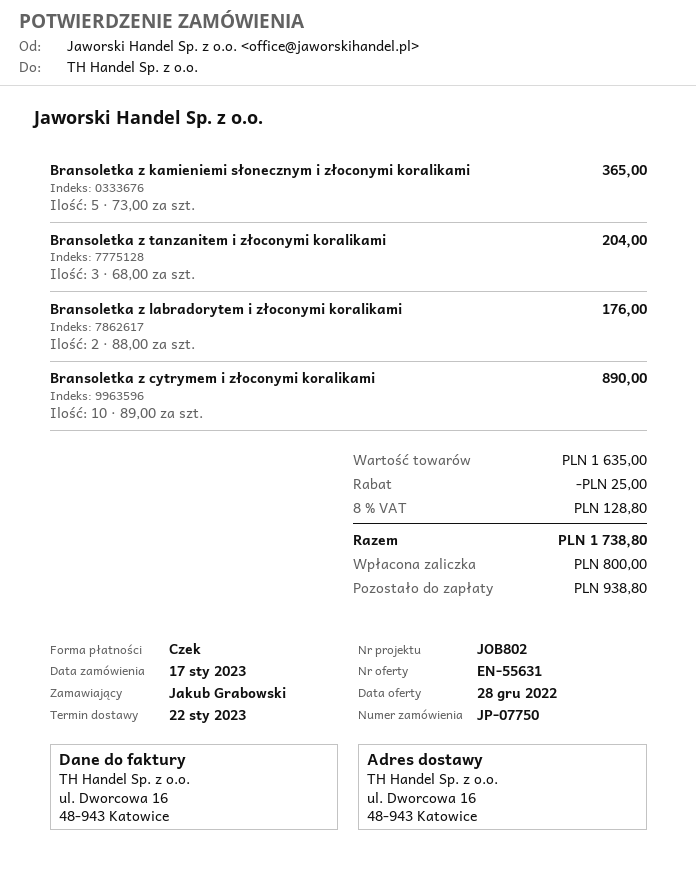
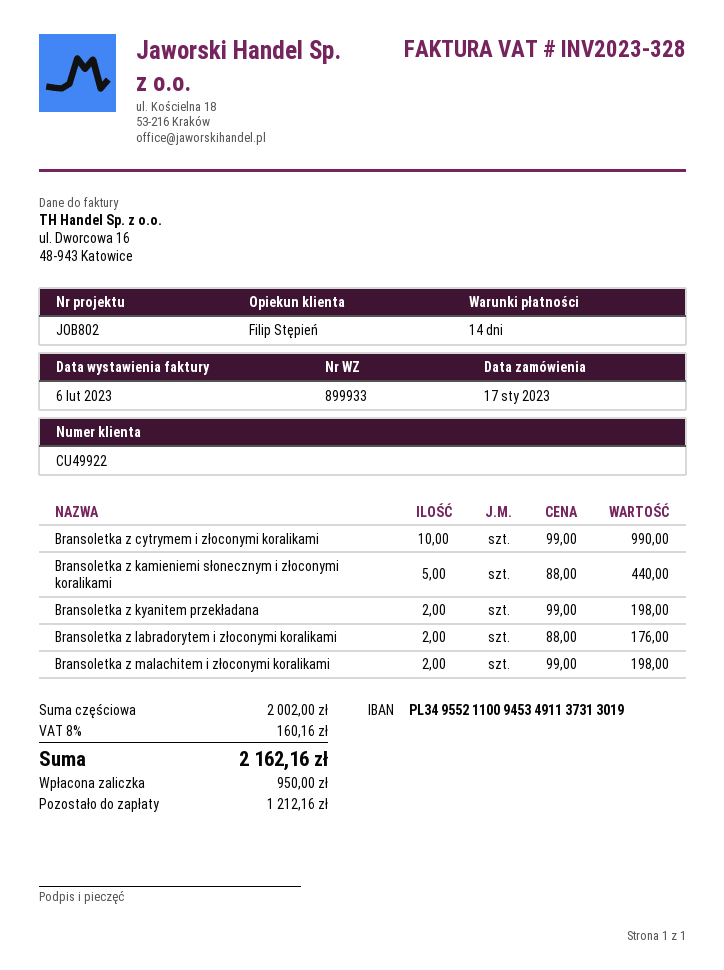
Bransoletka z kamieniemi słonecznym i złoconymi koralikami: 5 x 73.00 = 365.00 -> 5 x 88.00 = 440.00
Bransoletka z tanzanitem i złoconymi koralikami: 3 x 68.00 = 204.00 -> none
Bransoletka z cytrymem i złoconymi koralikami: 10 x 89.00 = 890.00 -> 10 x 99.00 = 990.00
Bransoletka z kyanitem przekładana: none -> 2 x 99.00 = 198.00
Bransoletka z malachitem i złoconymi koralikami: none -> 2 x 99.00 = 198.00
subtotal: 1635.00 -> 2002.00
discount: 25.00 -> none
tax: 8% = 128.80 -> 8% = 160.16
total: 1738.80 -> 2162.16
deposit: 800.00 -> 950.00
balance: 938.80 -> 1212.16

